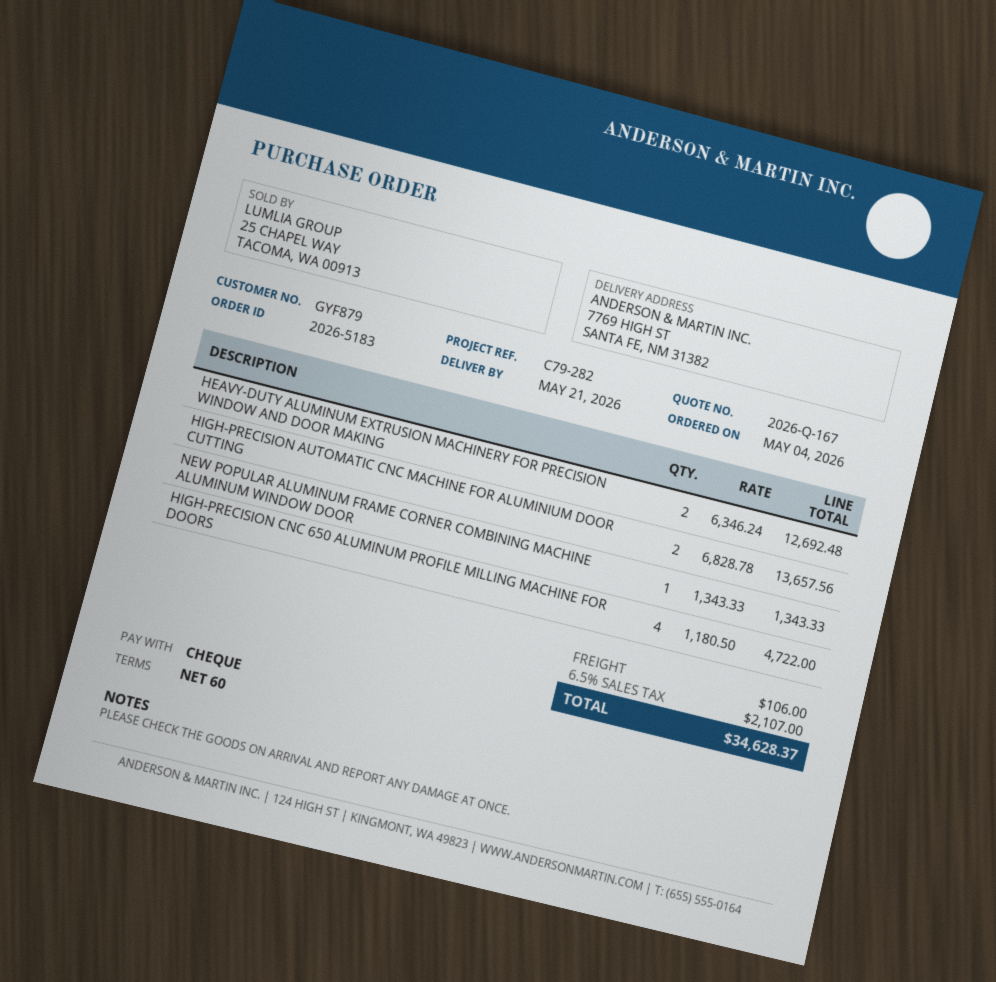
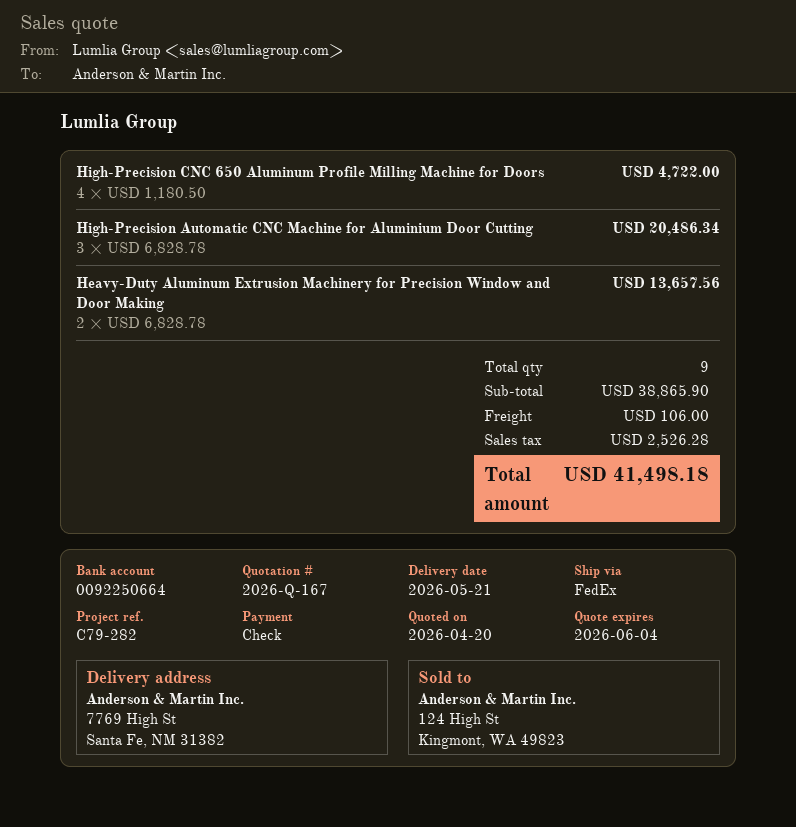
HEAVY-DUTY ALUMINUM EXTRUSION MACHINERY FOR PRECISION WINDOW AND DOOR MAKING: 2 x 6346.24 = 12692.48 -> 2 x 6828.78 = 13657.56
HIGH-PRECISION AUTOMATIC CNC MACHINE FOR ALUMINIUM DOOR CUTTING: 2 x 6828.78 = 13657.56 -> 3 x 6828.78 = 20486.34
NEW POPULAR ALUMINUM FRAME CORNER COMBINING MACHINE ALUMINUM WINDOW DOOR: 1 x 1343.33 = 1343.33 -> none
tax: 2107.00 -> 2526.28
total: 34628.37 -> 41498.18

